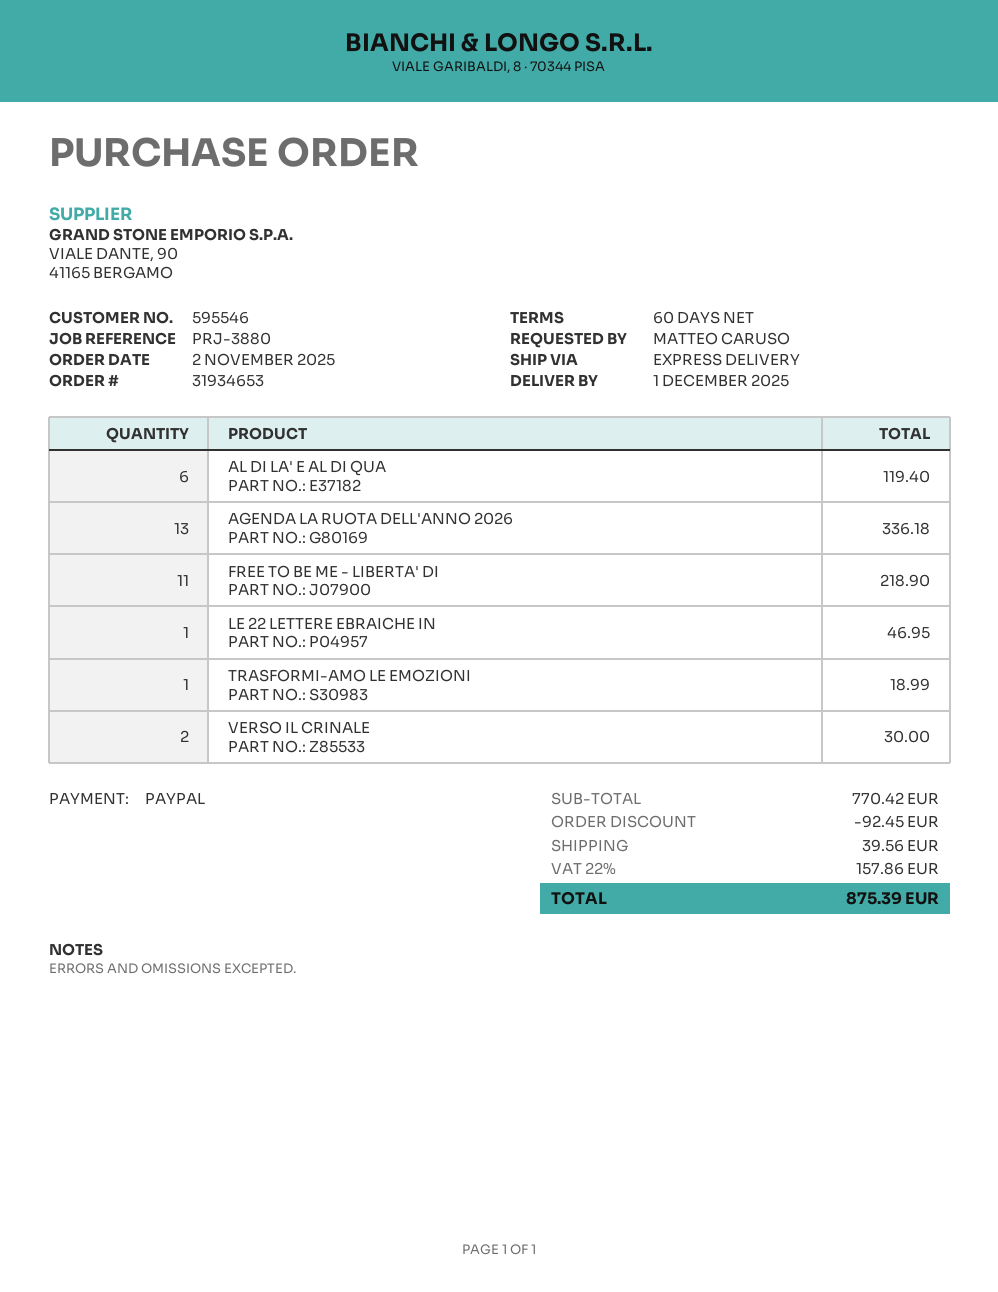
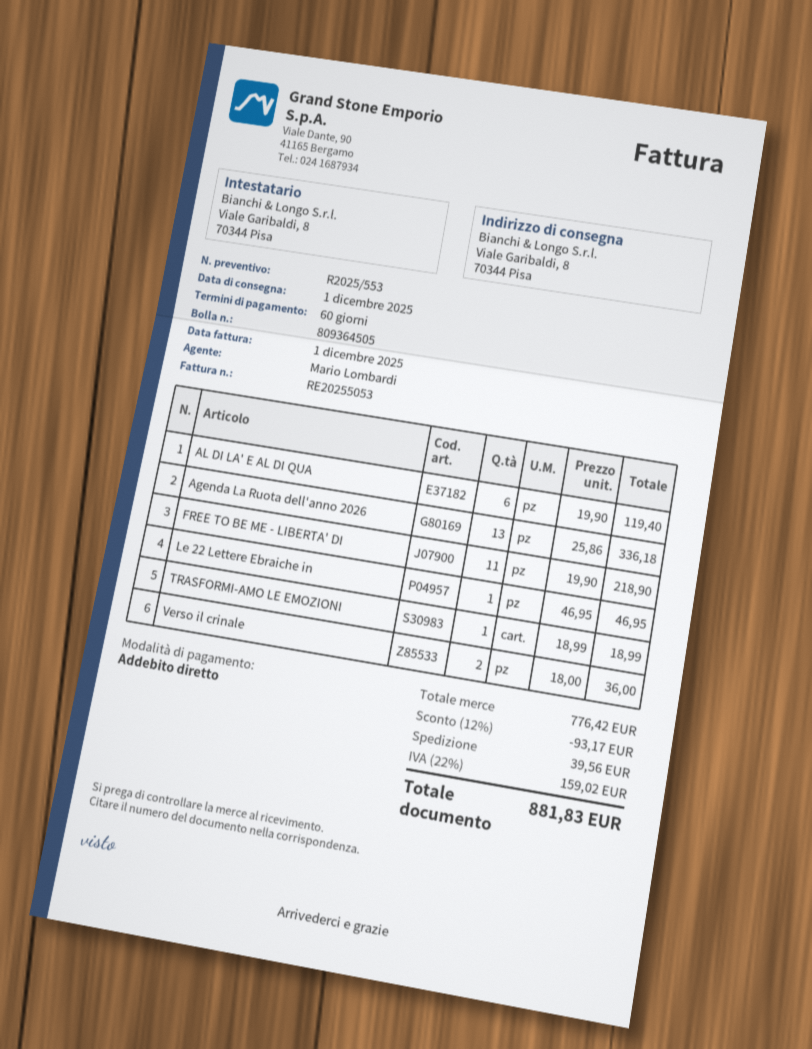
payment method: PayPal -> direct debit
VERSO IL CRINALE: 2 for 30.00 -> 2 for 36.00
subtotal: 770.42 -> 776.42
discount: 92.45 -> 93.17
tax: 22% = 157.86 -> 22% = 159.02
total: 875.39 -> 881.83

